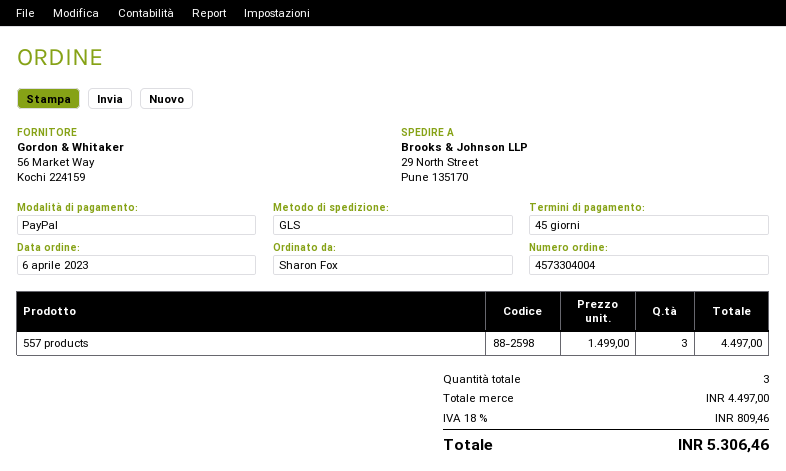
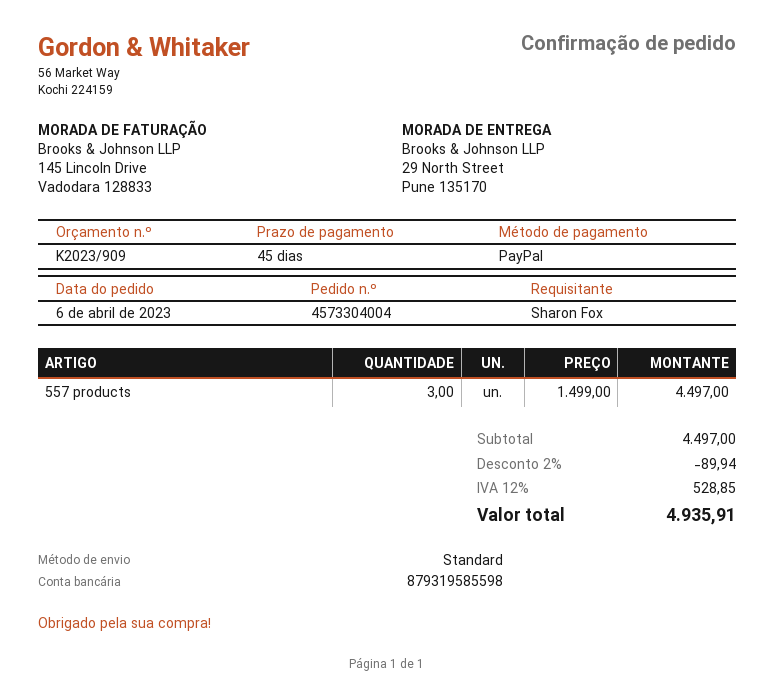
shipping method: GLS -> standard
discount: none -> 2% = 89.94
tax: 18% = 809.46 -> 12% = 528.85
total: 5306.46 -> 4935.91

